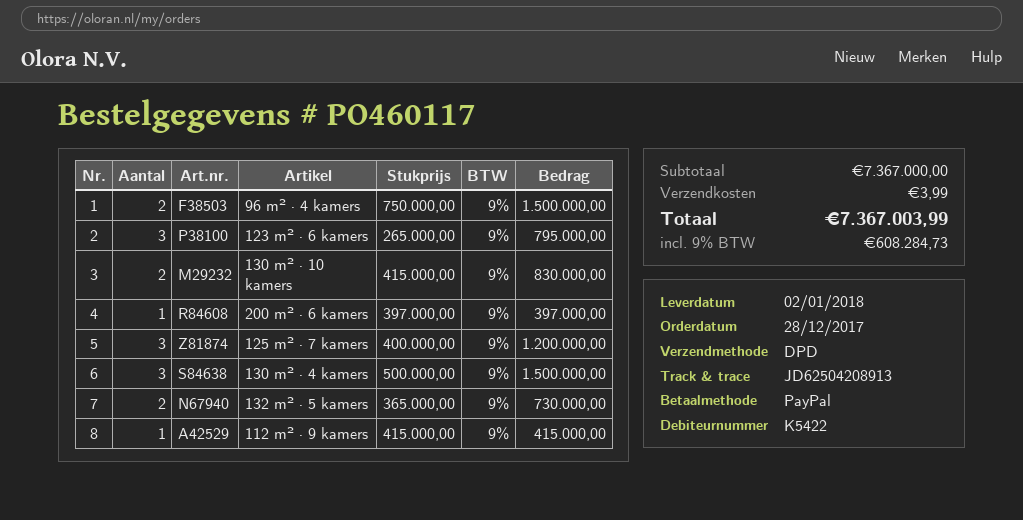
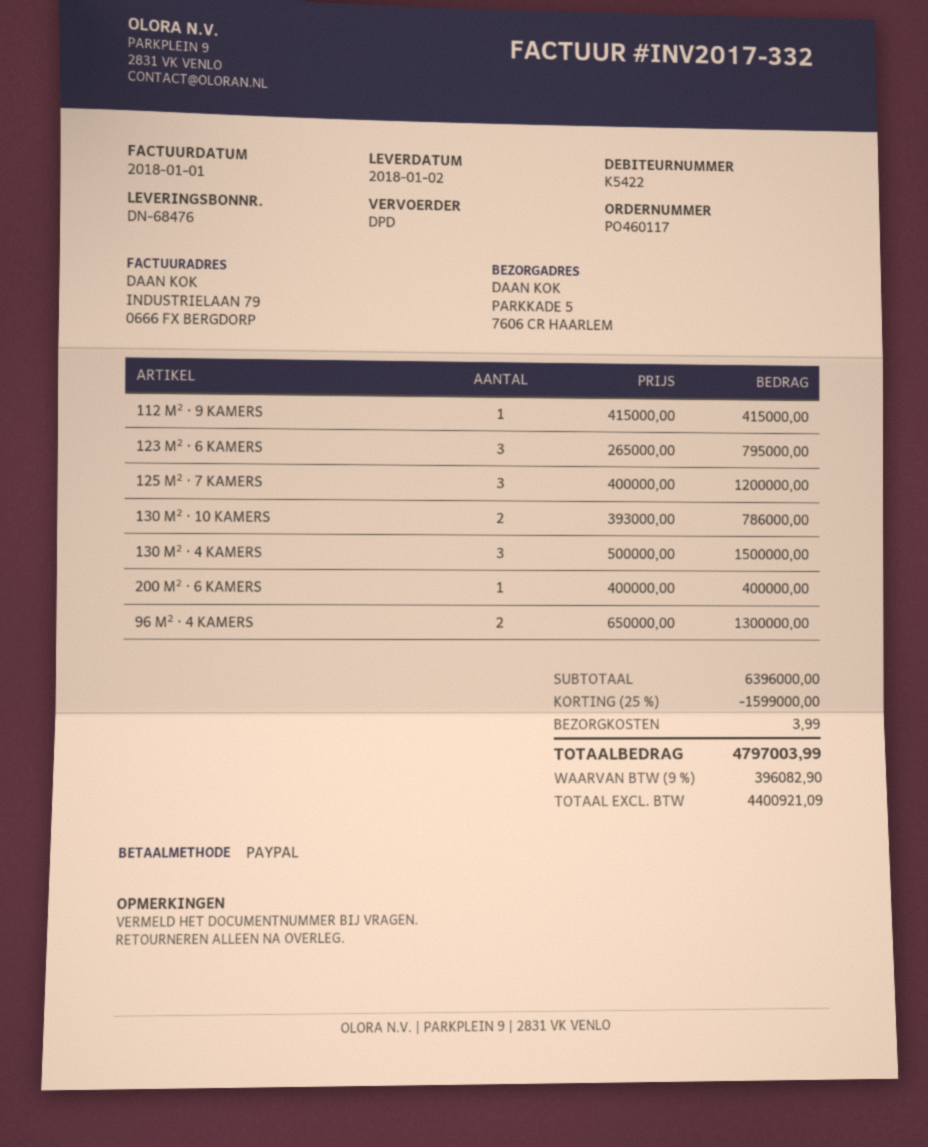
96 m² · 4 kamers: 2 x 750000.00 = 1500000.00 -> 2 x 650000.00 = 1300000.00
130 m² · 10 kamers: 2 x 415000.00 = 830000.00 -> 2 x 393000.00 = 786000.00
200 m² · 6 kamers: 1 x 397000.00 = 397000.00 -> 1 x 400000.00 = 400000.00
132 m² · 5 kamers: 2 x 365000.00 = 730000.00 -> none
subtotal: 7367000.00 -> 6396000.00
discount: none -> 25% = 1599000.00
tax: 9% = 608284.73 -> 9% = 396082.90
total: 7367003.99 -> 4797003.99

